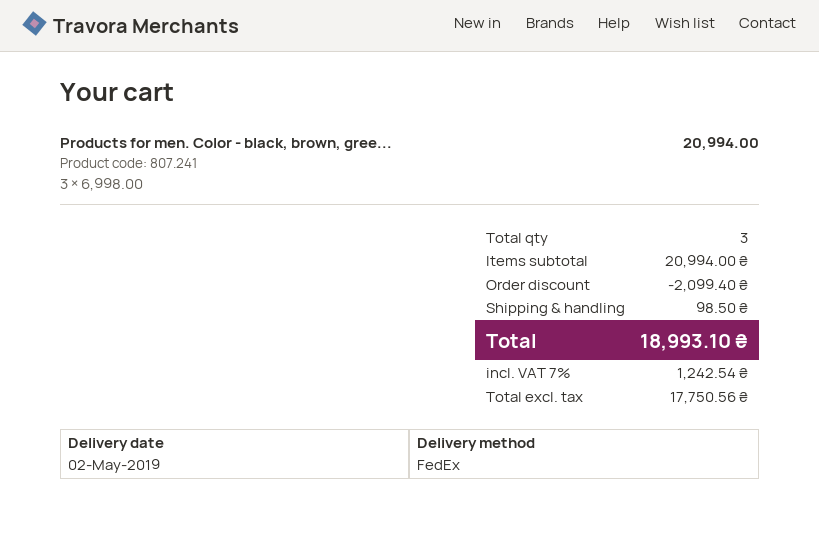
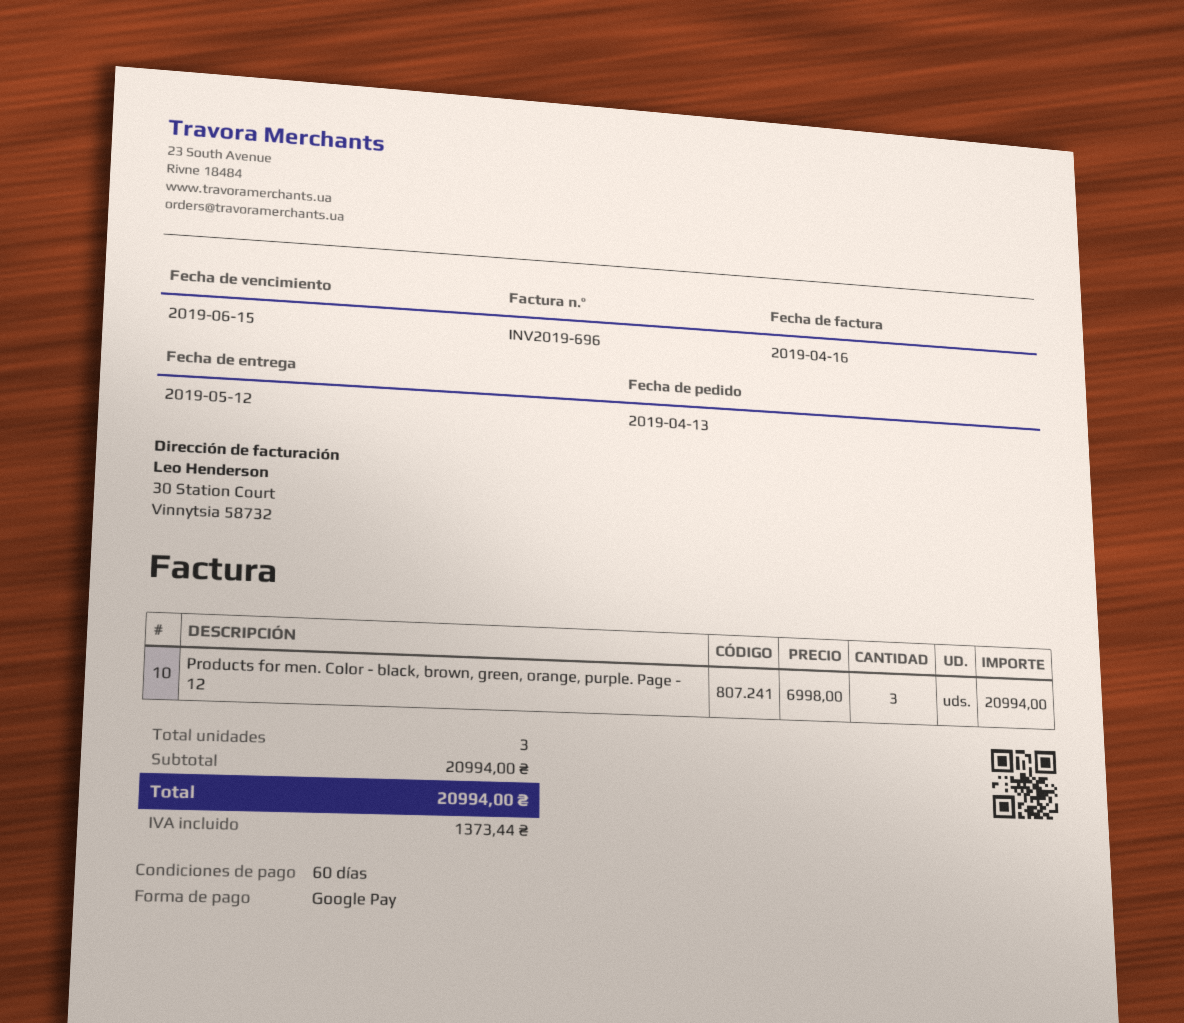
delivery date: 2019-05-02 -> 2019-05-12
discount: 2099.40 -> none
shipping: 98.50 -> none
tax: 1242.54 -> 1373.44
total: 18993.10 -> 20994.00

